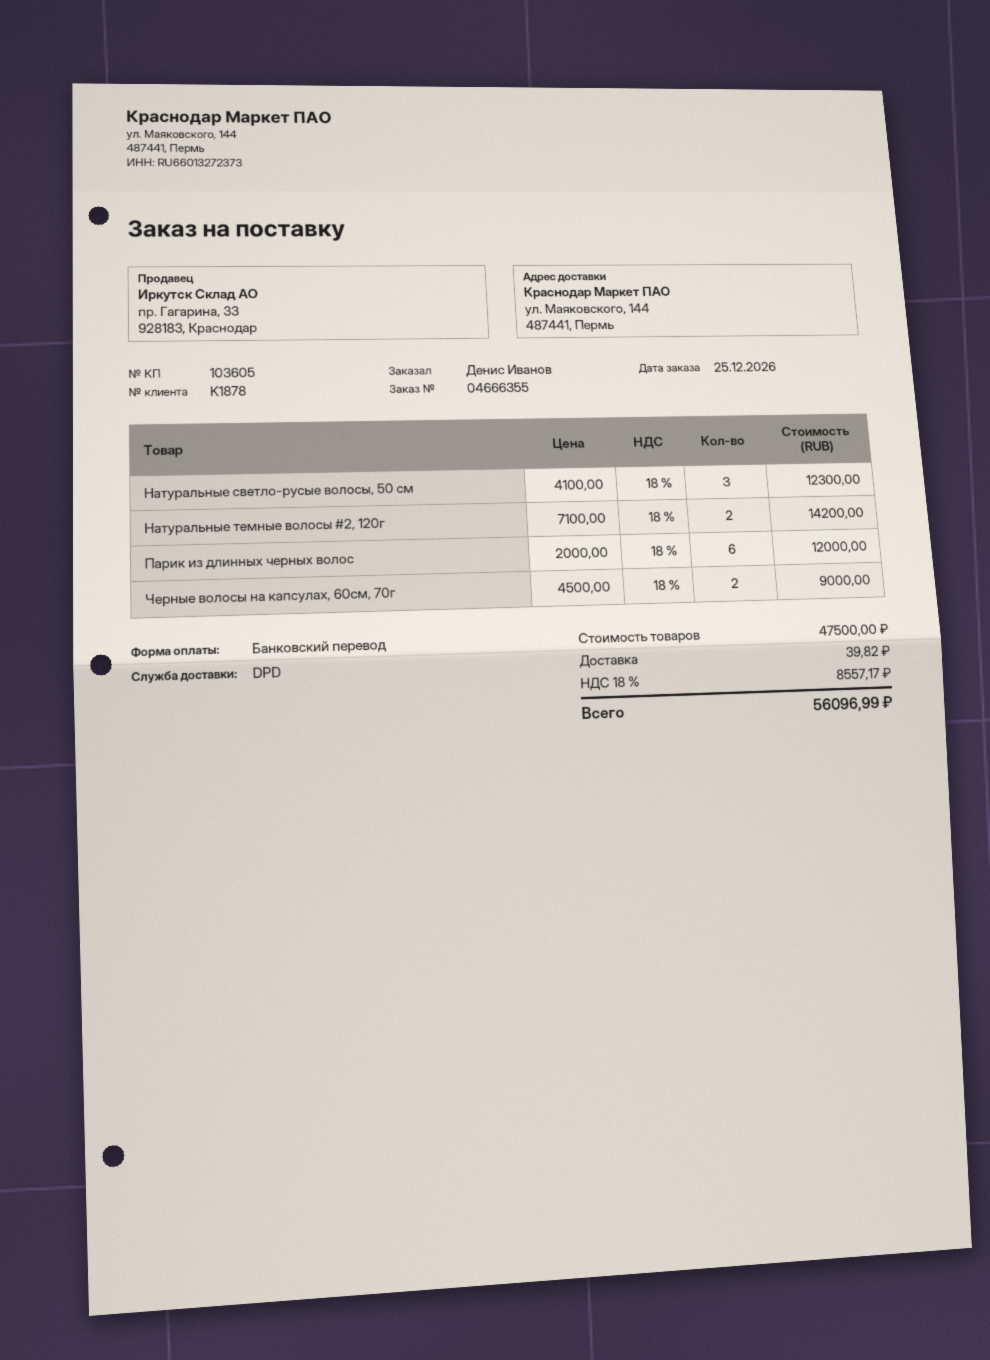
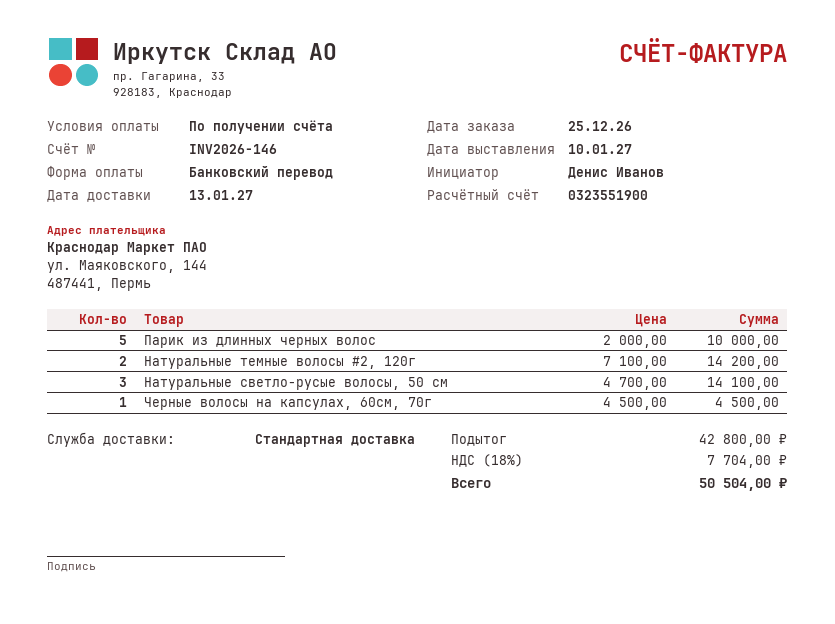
shipping method: DPD -> standard
Натуральные светло-русые волосы, 50 см: 3 x 4100.00 = 12300.00 -> 3 x 4700.00 = 14100.00
Парик из длинных черных волос: 6 x 2000.00 = 12000.00 -> 5 x 2000.00 = 10000.00
Черные волосы на капсулах, 60см, 70г: 2 x 4500.00 = 9000.00 -> 1 x 4500.00 = 4500.00
subtotal: 47500.00 -> 42800.00
shipping: 39.82 -> none
tax: 18% = 8557.17 -> 18% = 7704.00
total: 56096.99 -> 50504.00

